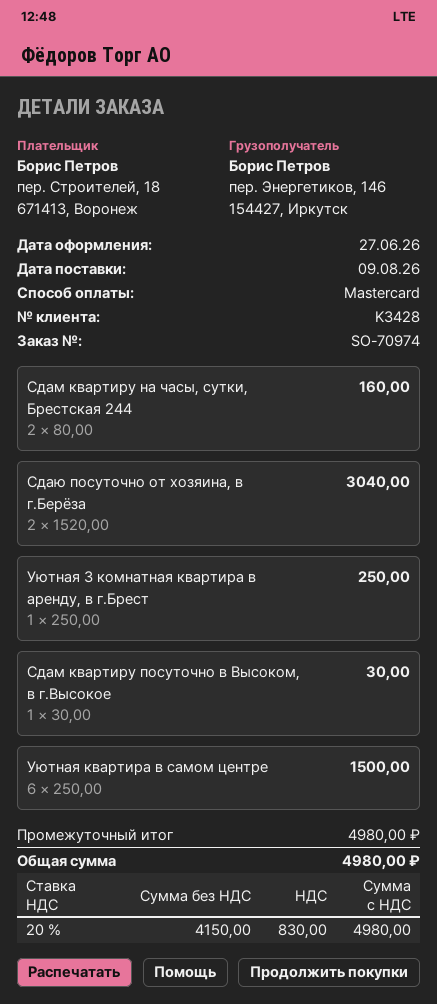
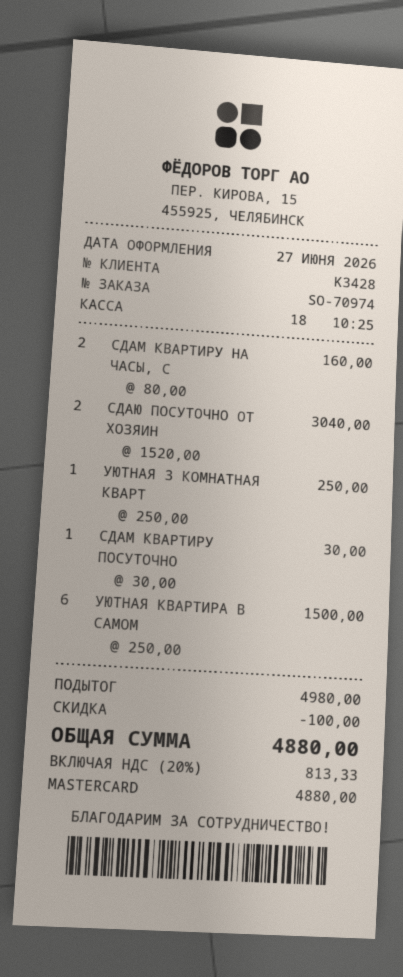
discount: none -> 100.00
tax: 20% = 830.00 -> 20% = 813.33
total: 4980.00 -> 4880.00

